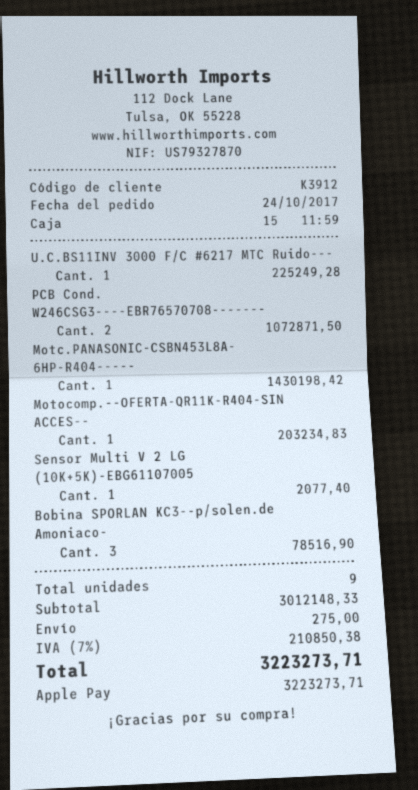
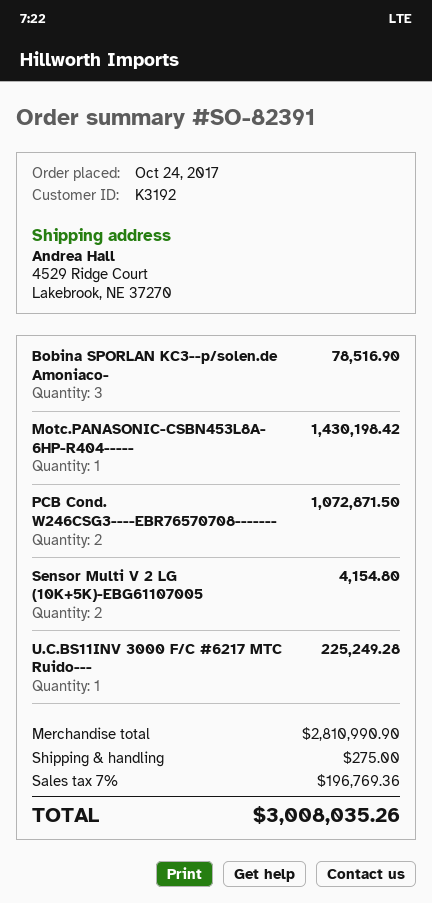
customer number: K3912 -> K3192
Motocomp.--OFERTA-QR11K-R404-SIN ACCES--: 1 for 203234.83 -> none
Sensor Multi V 2 LG (10K+5K)-EBG61107005: 1 for 2077.40 -> 2 for 4154.80
subtotal: 3012148.33 -> 2810990.90
tax: 7% = 210850.38 -> 7% = 196769.36
total: 3223273.71 -> 3008035.26

